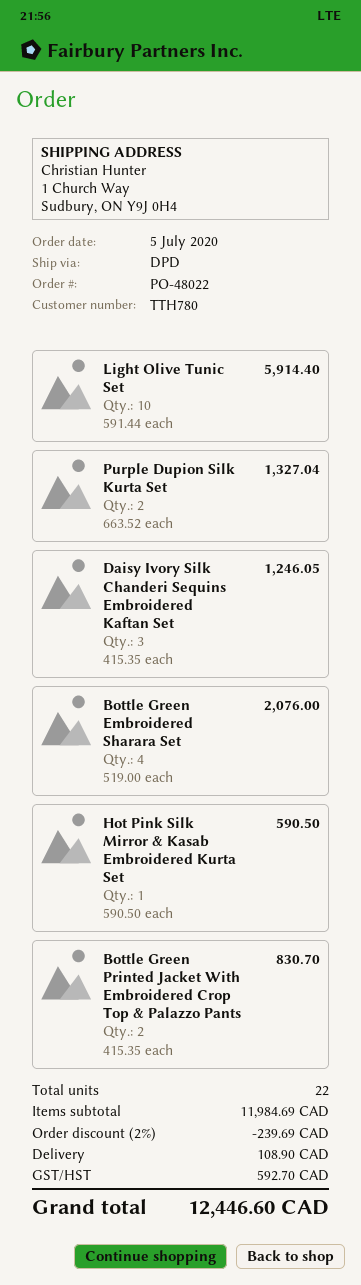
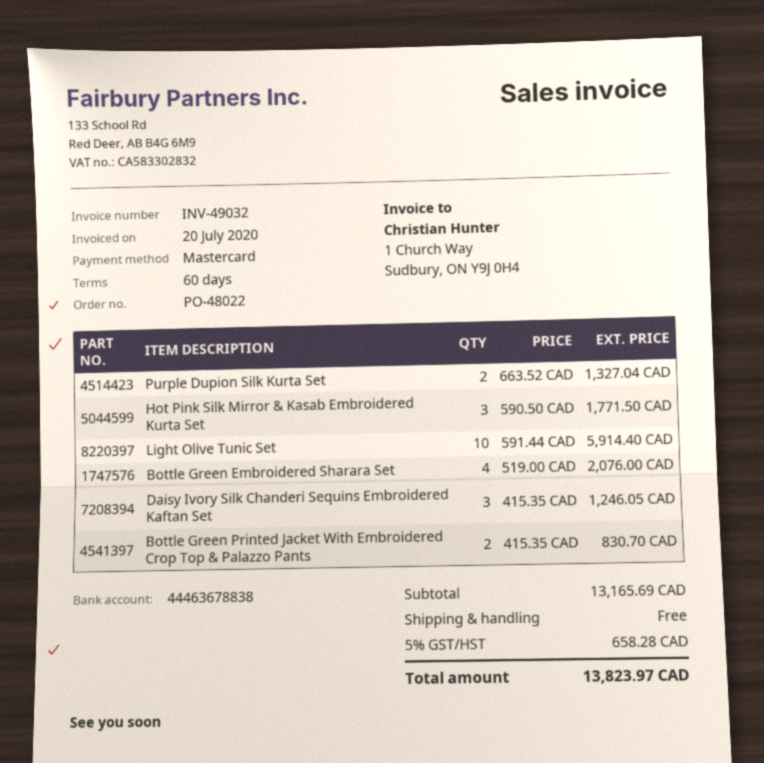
Hot Pink Silk Mirror & Kasab Embroidered Kurta Set: 1 x 590.50 = 590.50 -> 3 x 590.50 = 1771.50
subtotal: 11984.69 -> 13165.69
discount: 2% = 239.69 -> none
shipping: 108.90 -> 0.00
tax: 592.70 -> 658.28
total: 12446.60 -> 13823.97

